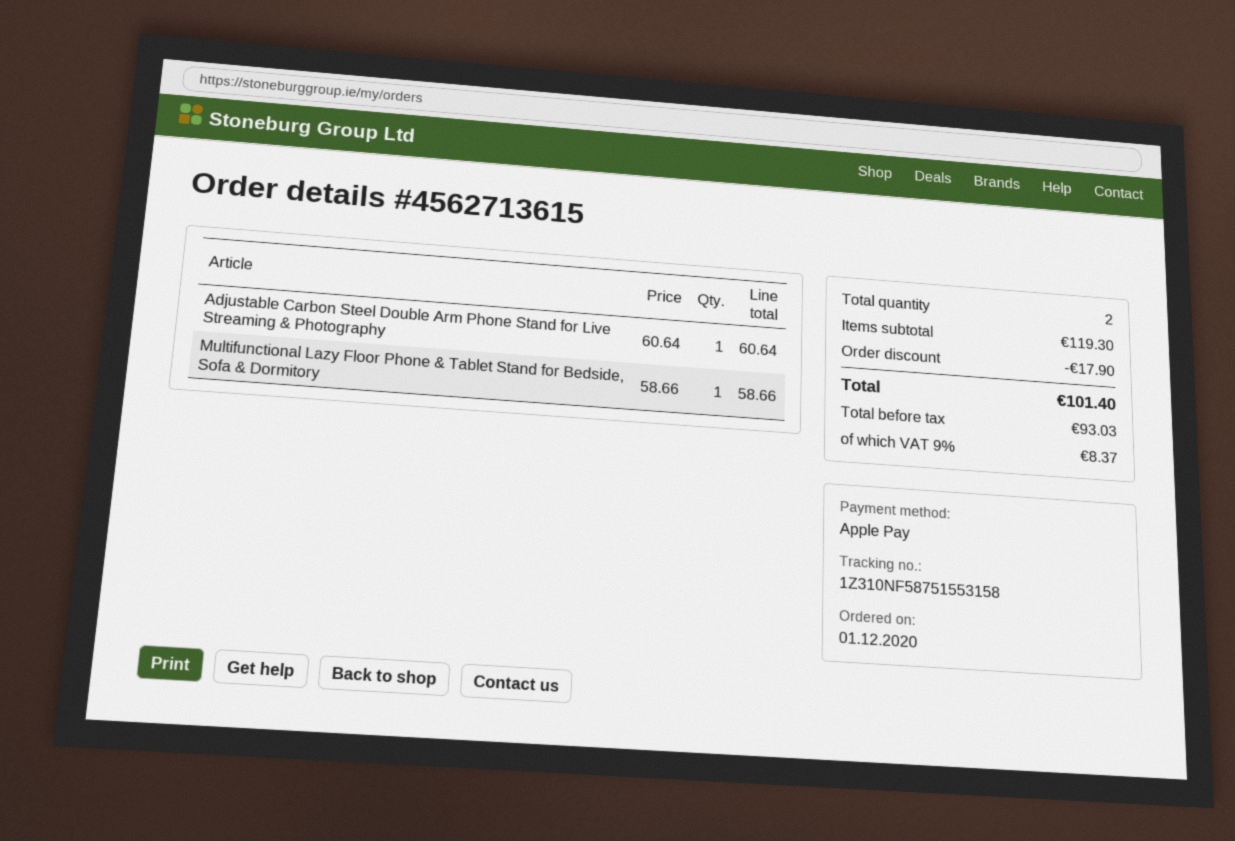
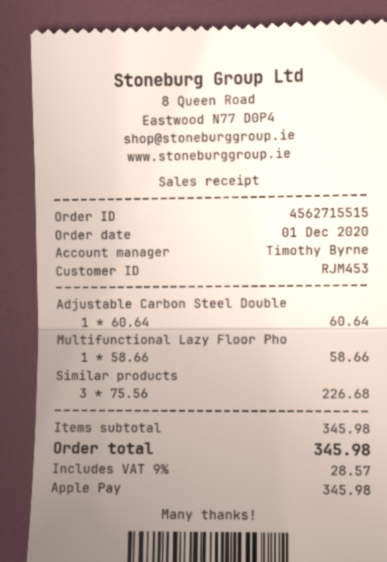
order number: 4562713615 -> 4562715515
Similar products: none -> 3 x 75.56 = 226.68
subtotal: 119.30 -> 345.98
discount: 17.90 -> none
tax: 9% = 8.37 -> 9% = 28.57
total: 101.40 -> 345.98

